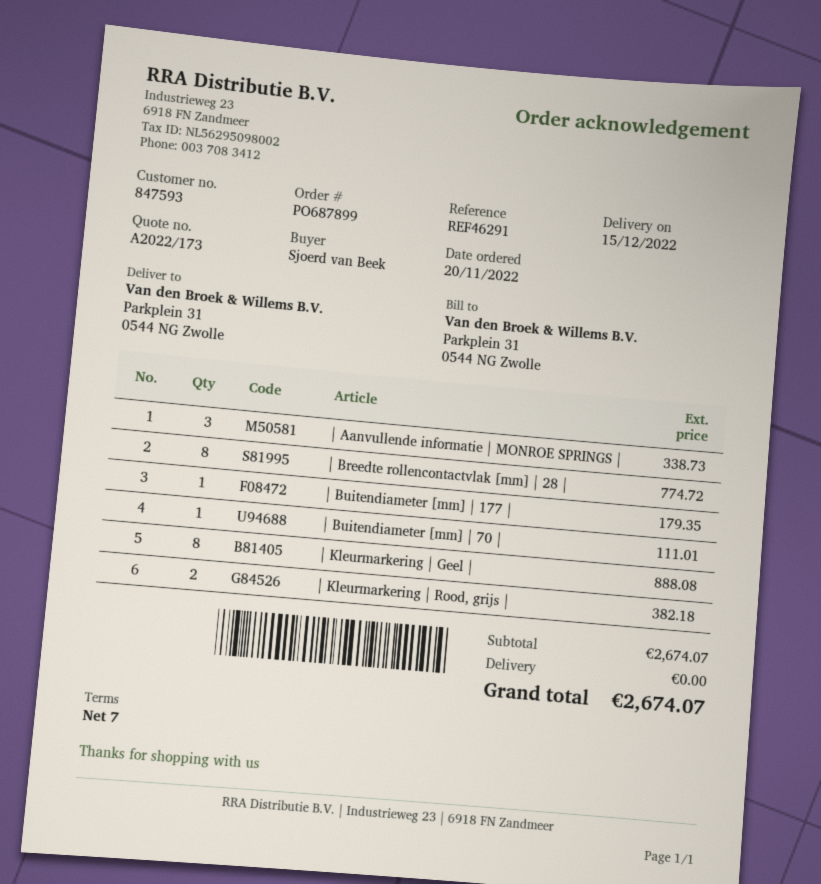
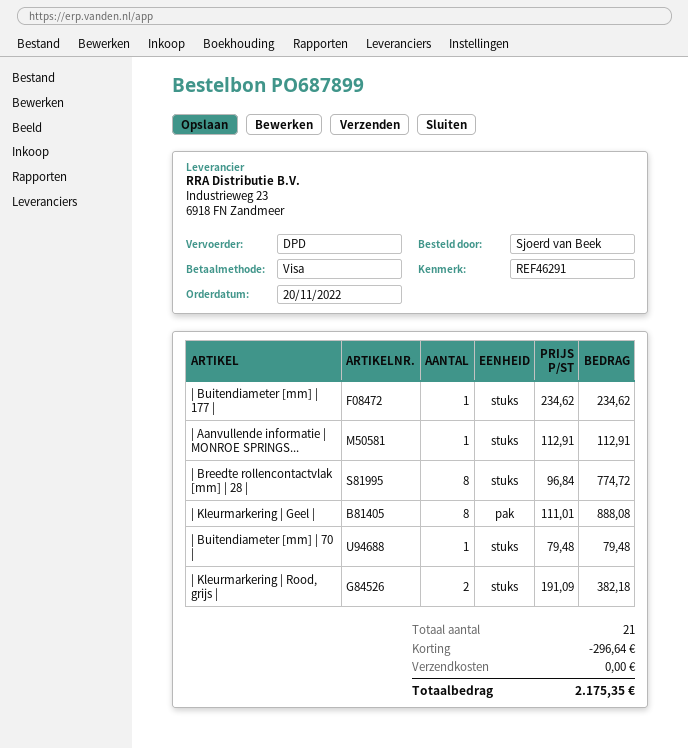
| Aanvullende informatie | MONROE SPRINGS |: 3 for 338.73 -> 1 for 112.91
| Buitendiameter [mm] | 177 |: 1 for 179.35 -> 1 for 234.62
| Buitendiameter [mm] | 70 |: 1 for 111.01 -> 1 for 79.48
discount: none -> 296.64
total: 2674.07 -> 2175.35

